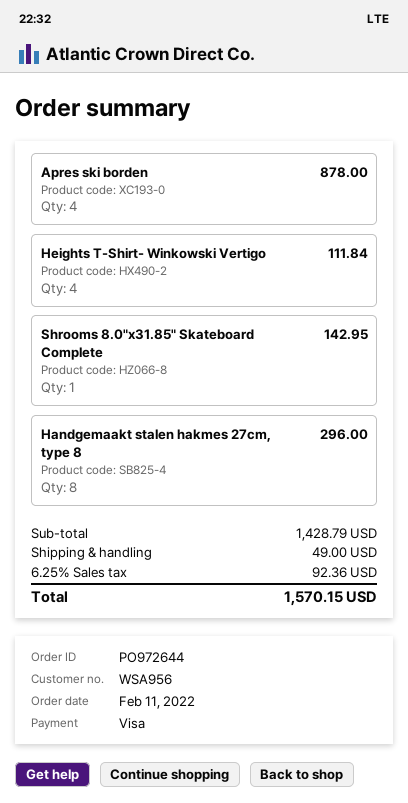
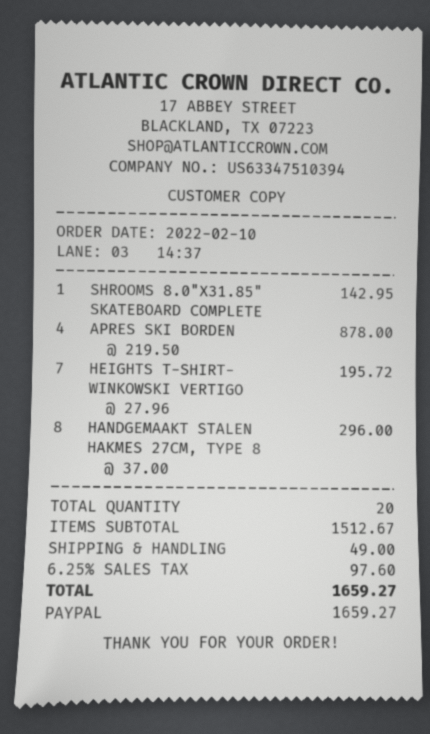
order date: 2022-02-11 -> 2022-02-10
payment method: Visa -> PayPal
Heights T-Shirt- Winkowski Vertigo: 4 for 111.84 -> 7 for 195.72
subtotal: 1428.79 -> 1512.67
tax: 6.25% = 92.36 -> 6.25% = 97.60
total: 1570.15 -> 1659.27

